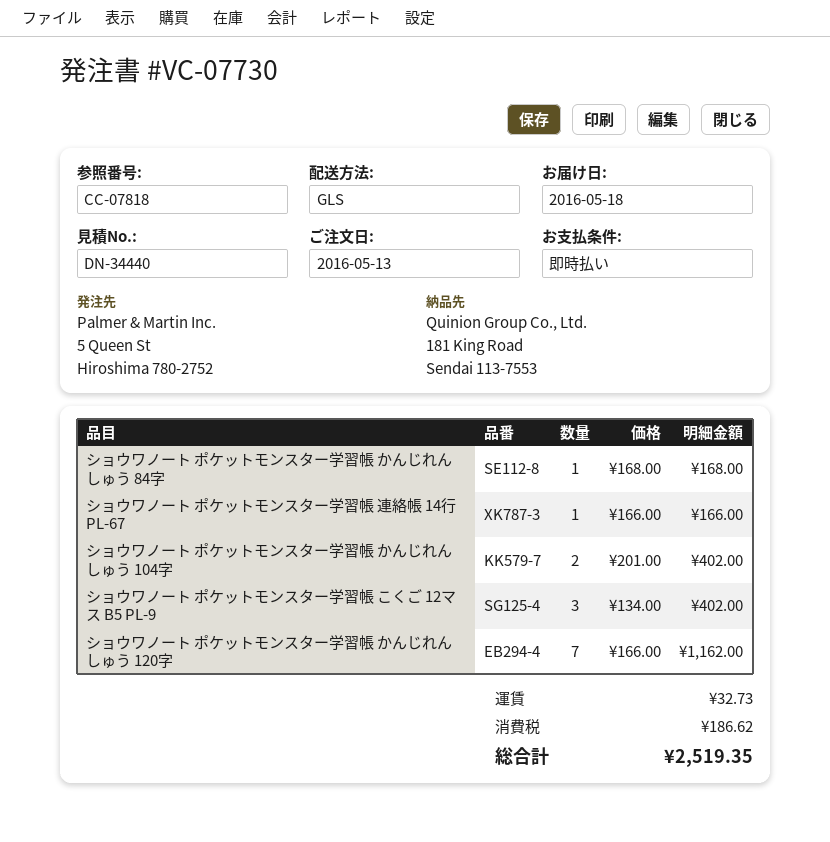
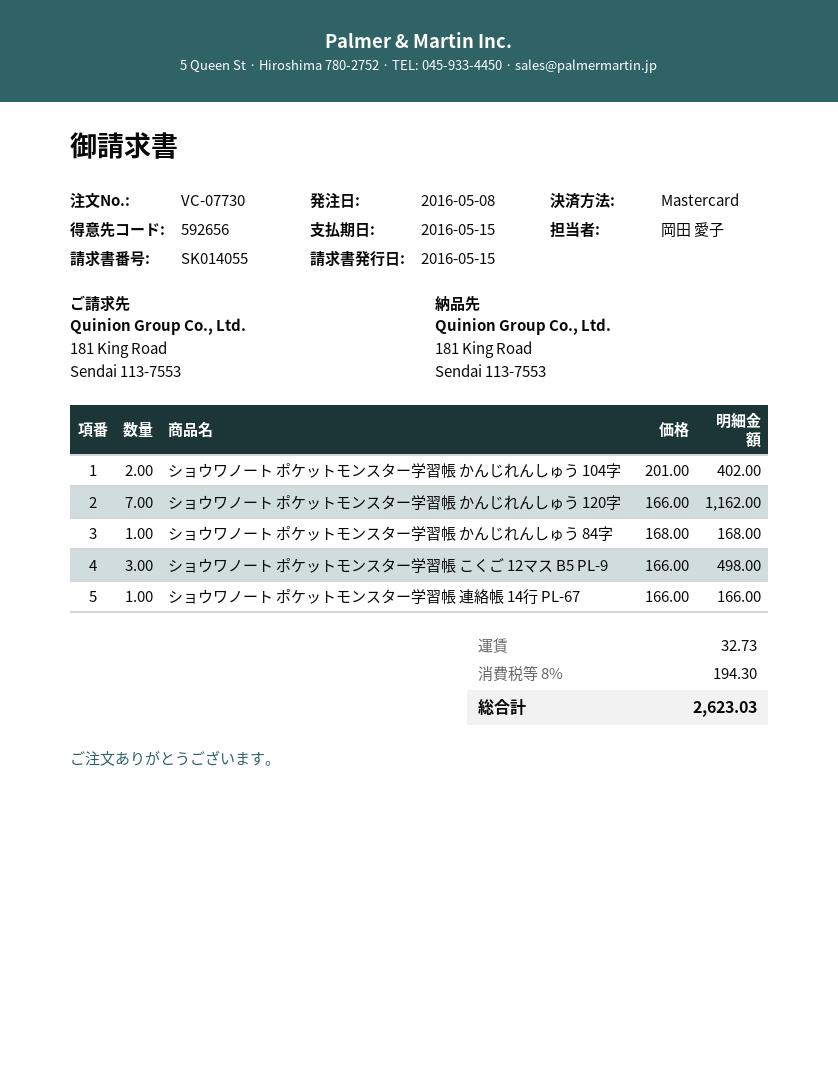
order date: 2016-05-13 -> 2016-05-08
ショウワノート ポケットモンスター学習帳 こくご 12マス B5 PL-9: 3 x 134.00 = 402.00 -> 3 x 166.00 = 498.00
tax: 186.62 -> 194.30
total: 2519.35 -> 2623.03

